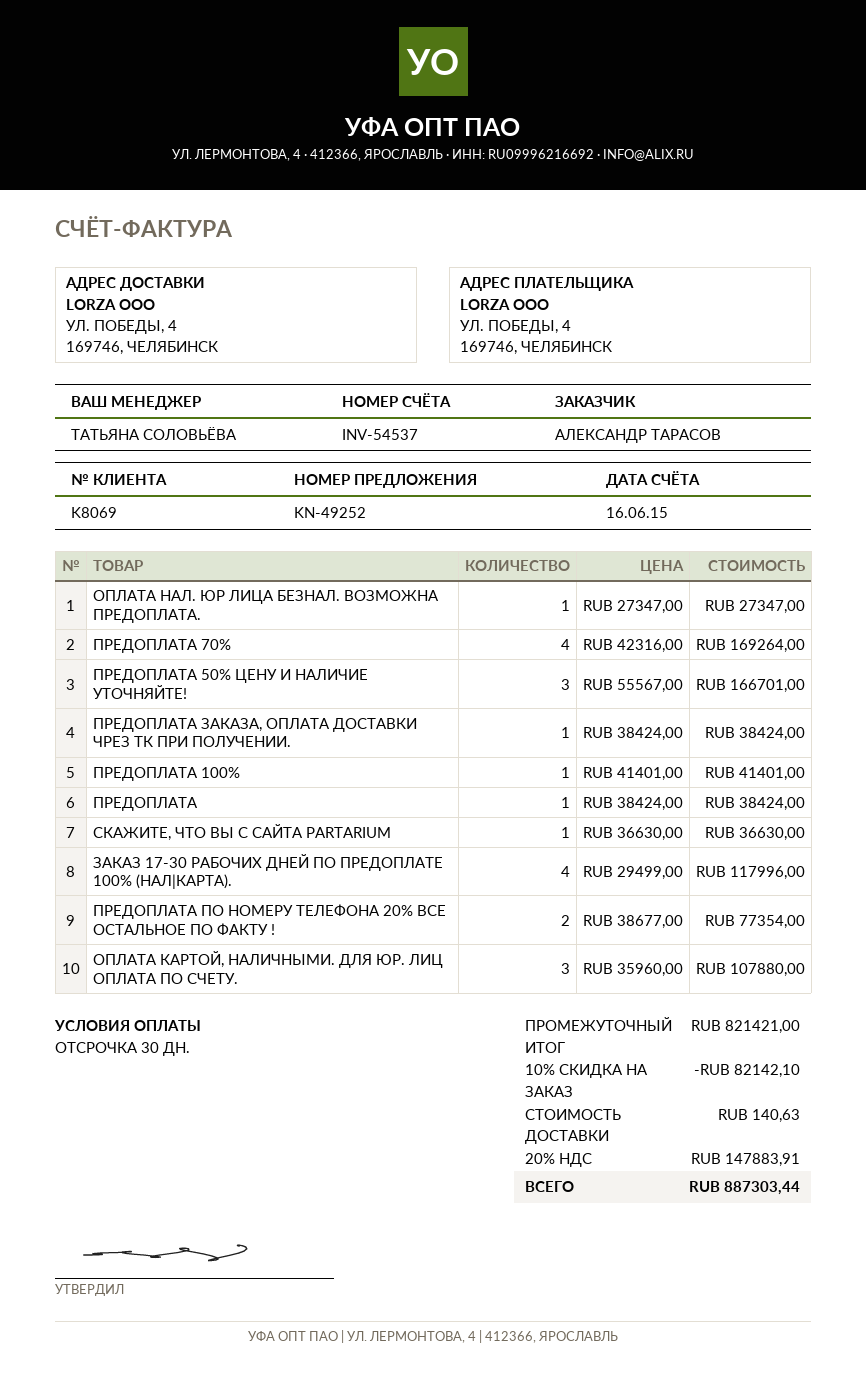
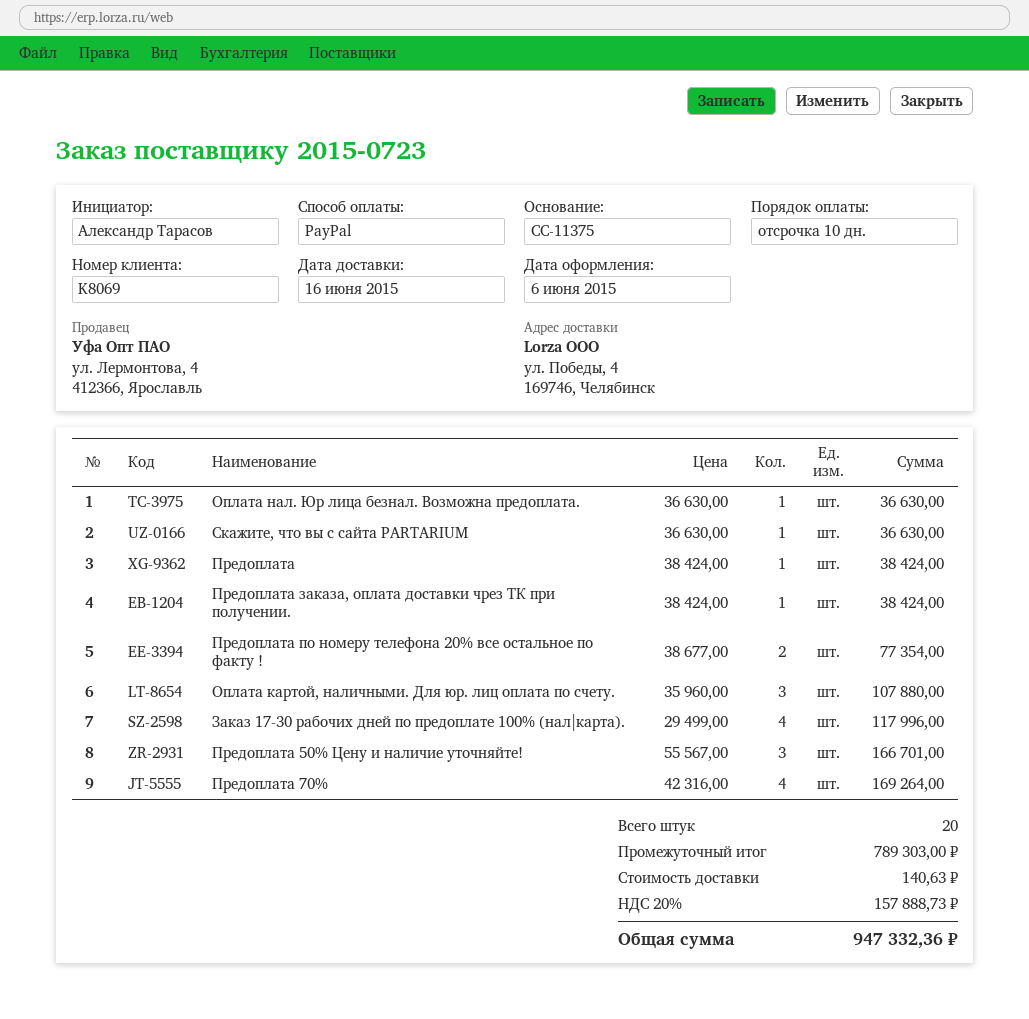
payment terms: 30 days -> 10 days
ОПЛАТА НАЛ. ЮР ЛИЦА БЕЗНАЛ. ВОЗМОЖНА ПРЕДОПЛАТА.: 1 x 27347.00 = 27347.00 -> 1 x 36630.00 = 36630.00
ПРЕДОПЛАТА 100%: 1 x 41401.00 = 41401.00 -> none
subtotal: 821421.00 -> 789303.00
discount: 10% = 82142.10 -> none
tax: 20% = 147883.91 -> 20% = 157888.73
total: 887303.44 -> 947332.36

